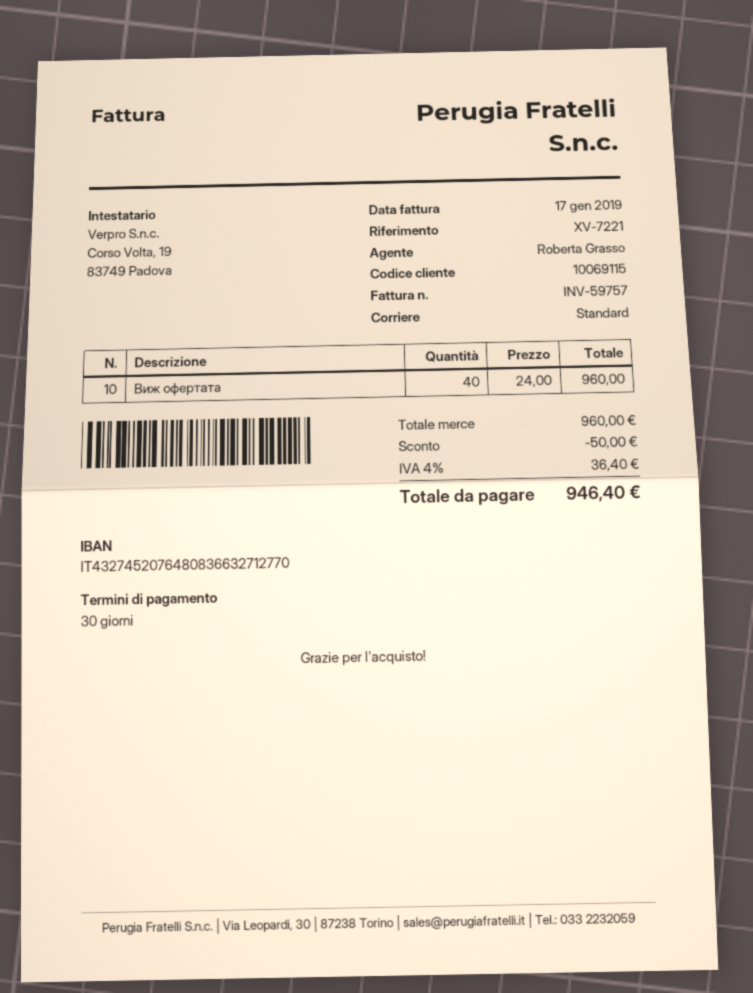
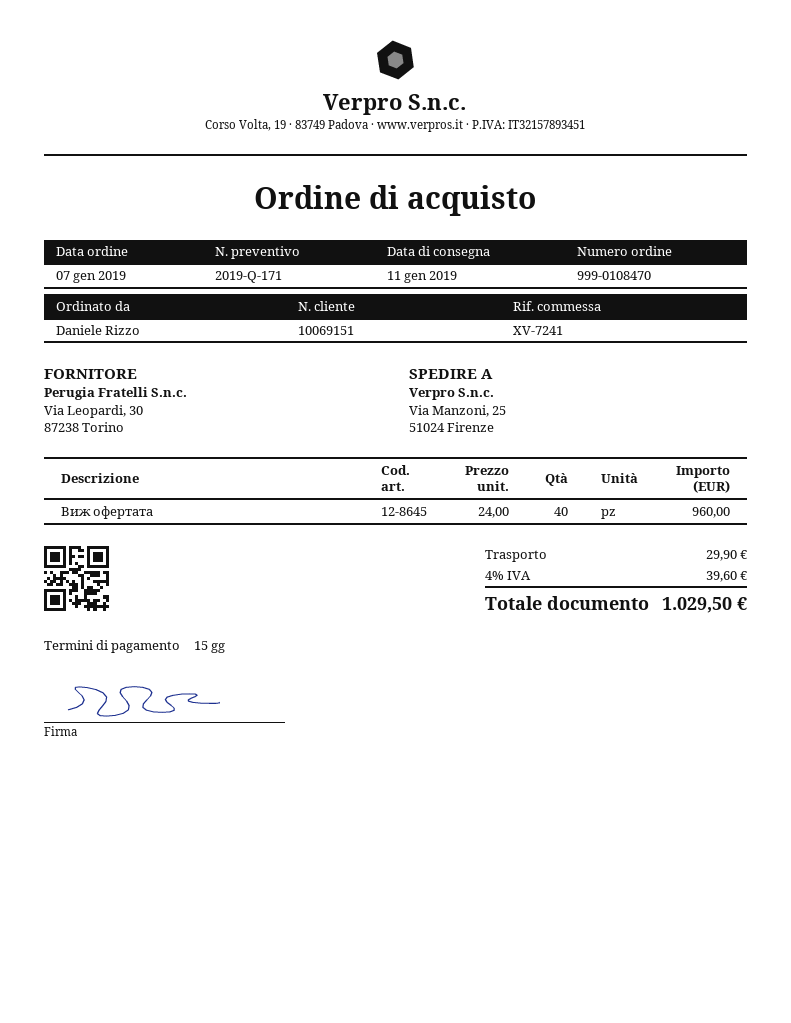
payment terms: 30 days -> 15 days
customer number: 10069115 -> 10069151
reference: XV-7221 -> XV-7241
discount: 50.00 -> none
shipping: none -> 29.90
tax: 4% = 36.40 -> 4% = 39.60
total: 946.40 -> 1029.50

